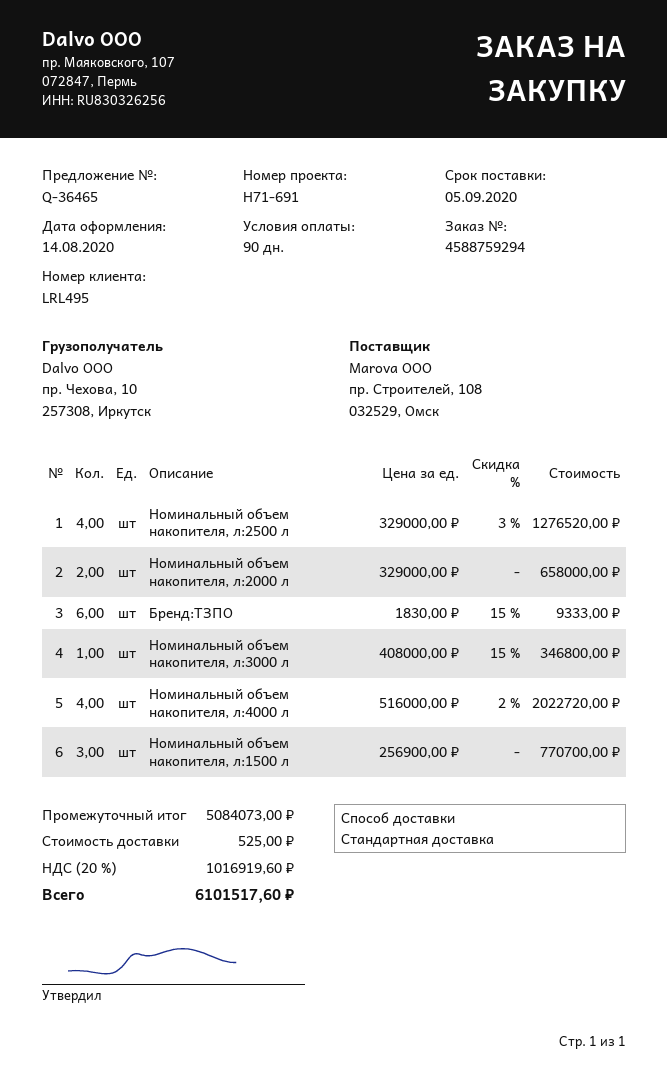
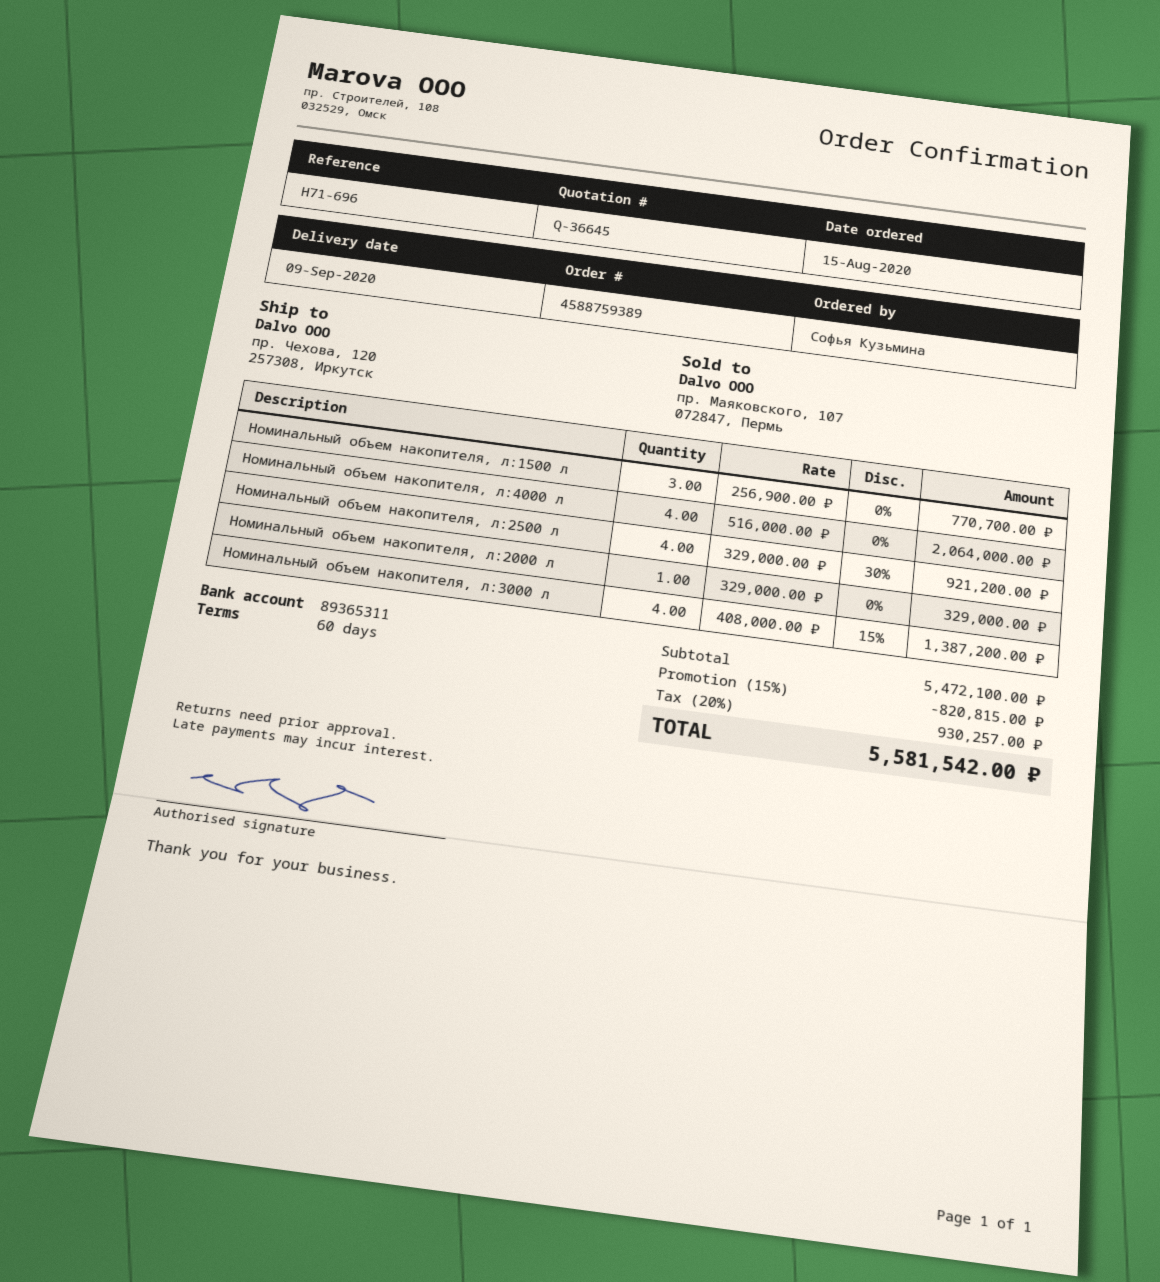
quote number: Q-36465 -> Q-36645
order number: 4588759294 -> 4588759389
order date: 2020-08-14 -> 2020-08-15
delivery date: 2020-09-05 -> 2020-09-09
payment terms: 90 days -> 60 days
reference: H71-691 -> H71-696
ship to: пр. Чехова, 10, 257308, Иркутск -> пр. Чехова, 120, 257308, Иркутск
Номинальный объем накопителя, л:2500 л: 4 x 329000.00 - 3% = 1276520.00 -> 4 x 329000.00 - 30% = 921200.00
Номинальный объем накопителя, л:2000 л: 2 x 329000.00 = 658000.00 -> 1 x 329000.00 = 329000.00
Бренд:ТЗПО: 6 x 1830.00 - 15% = 9333.00 -> none
Номинальный объем накопителя, л:3000 л: 1 x 408000.00 - 15% = 346800.00 -> 4 x 408000.00 - 15% = 1387200.00
Номинальный объем накопителя, л:4000 л: 4 x 516000.00 - 2% = 2022720.00 -> 4 x 516000.00 = 2064000.00
subtotal: 5084073.00 -> 5472100.00
discount: none -> 15% = 820815.00
shipping: 525.00 -> none
tax: 20% = 1016919.60 -> 20% = 930257.00
total: 6101517.60 -> 5581542.00

